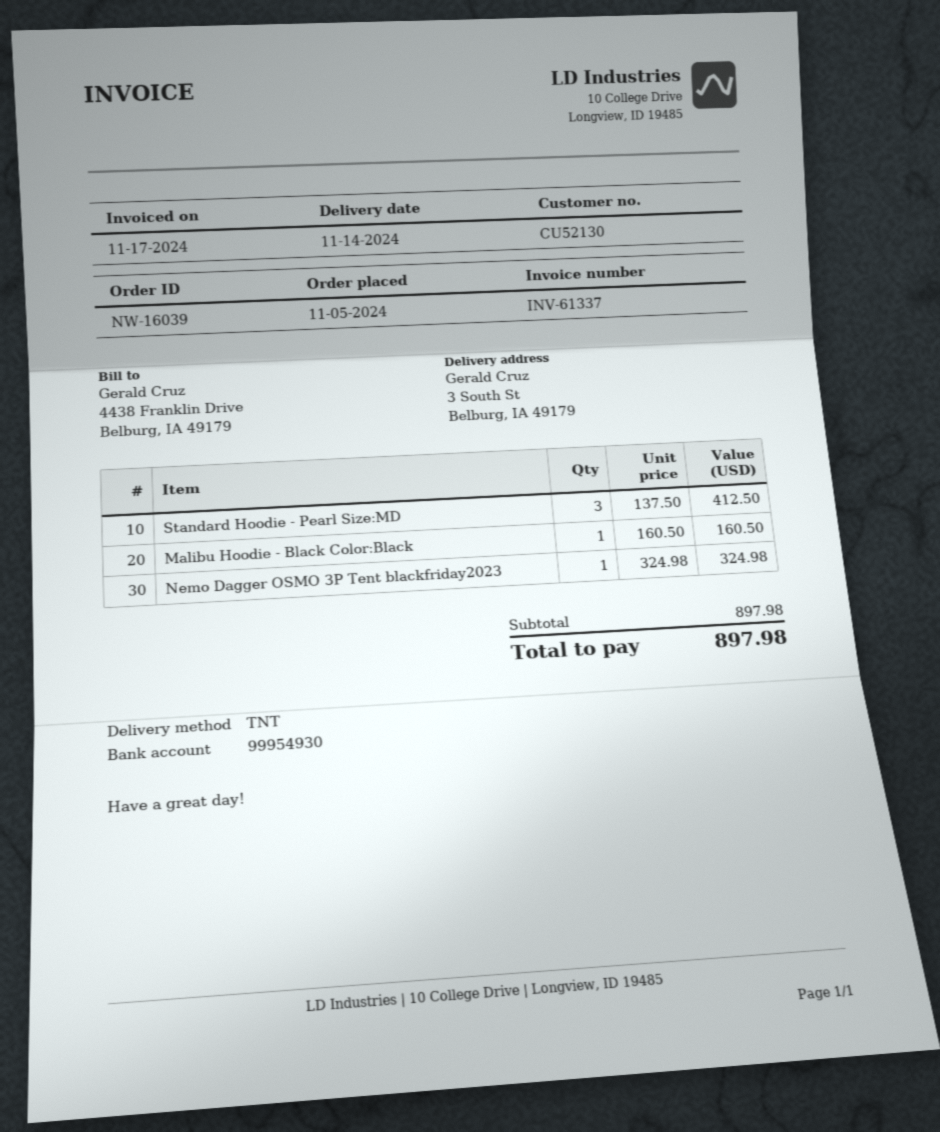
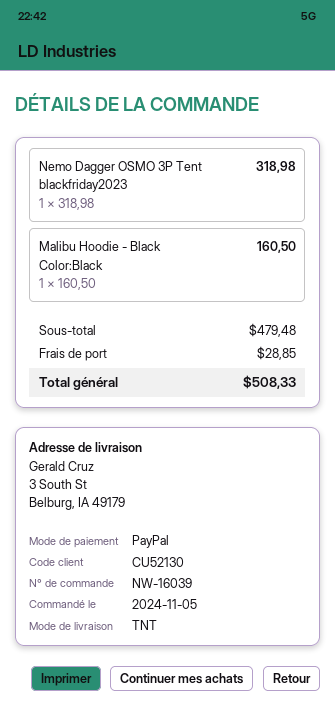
Standard Hoodie - Pearl Size:MD: 3 x 137.50 = 412.50 -> none
Nemo Dagger OSMO 3P Tent blackfriday2023: 1 x 324.98 = 324.98 -> 1 x 318.98 = 318.98
subtotal: 897.98 -> 479.48
shipping: none -> 28.85
total: 897.98 -> 508.33

